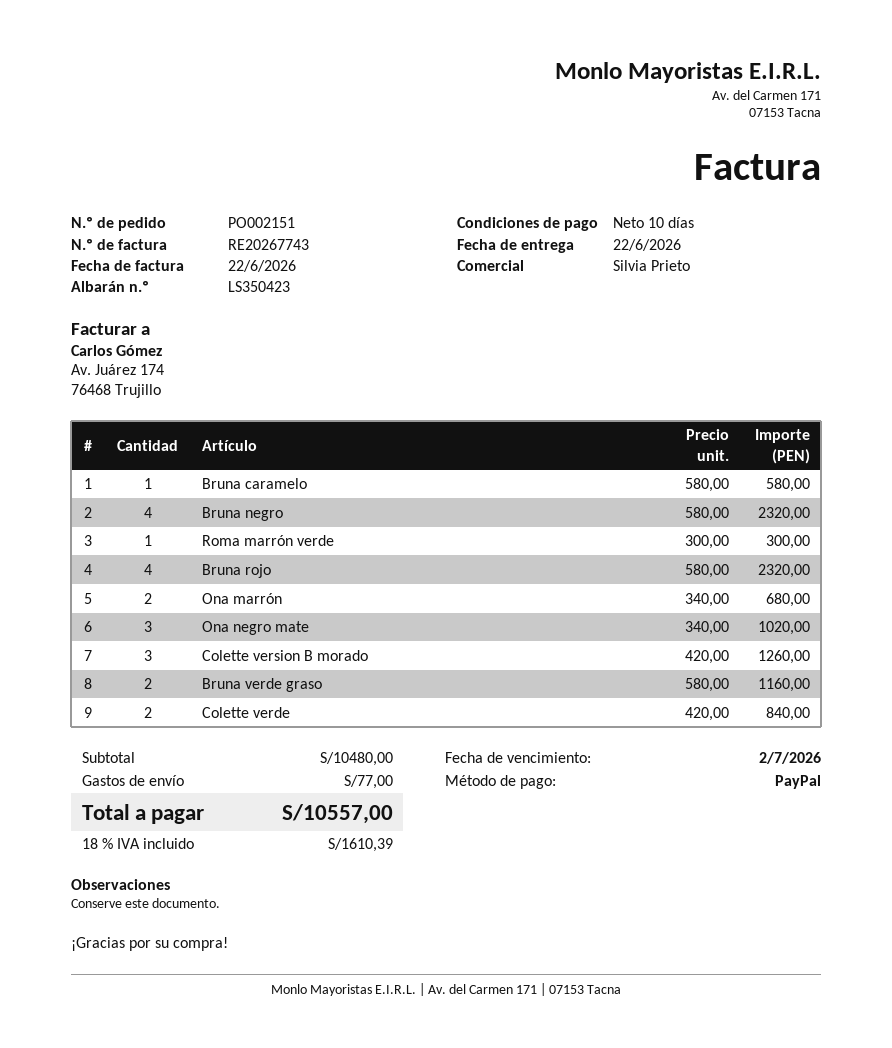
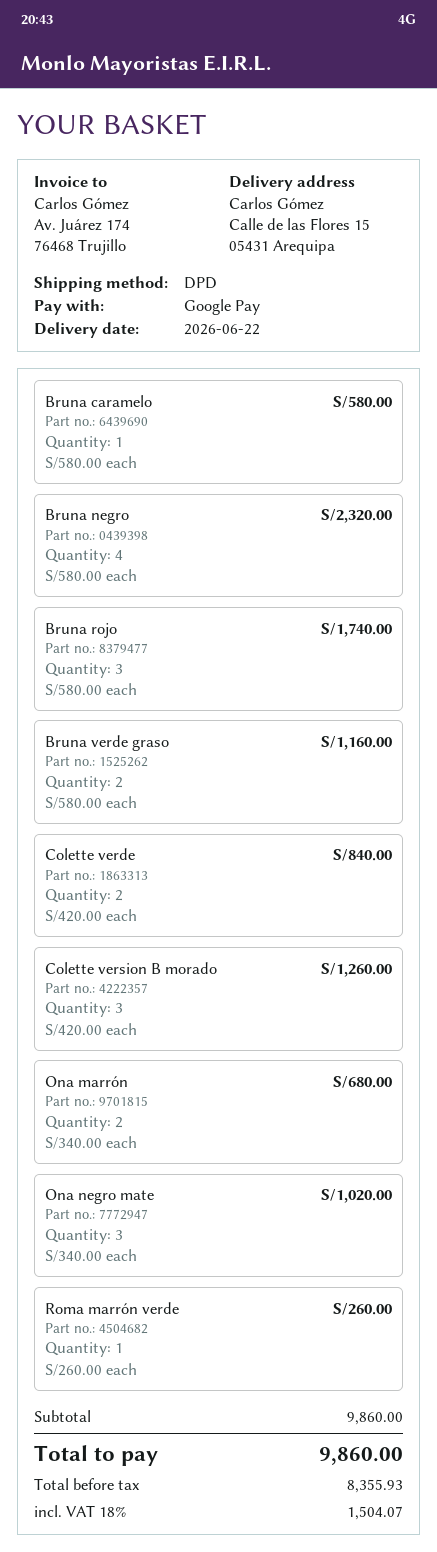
payment method: PayPal -> Google Pay
Roma marrón verde: 1 x 300.00 = 300.00 -> 1 x 260.00 = 260.00
Bruna rojo: 4 x 580.00 = 2320.00 -> 3 x 580.00 = 1740.00
subtotal: 10480.00 -> 9860.00
shipping: 77.00 -> none
tax: 18% = 1610.39 -> 18% = 1504.07
total: 10557.00 -> 9860.00

